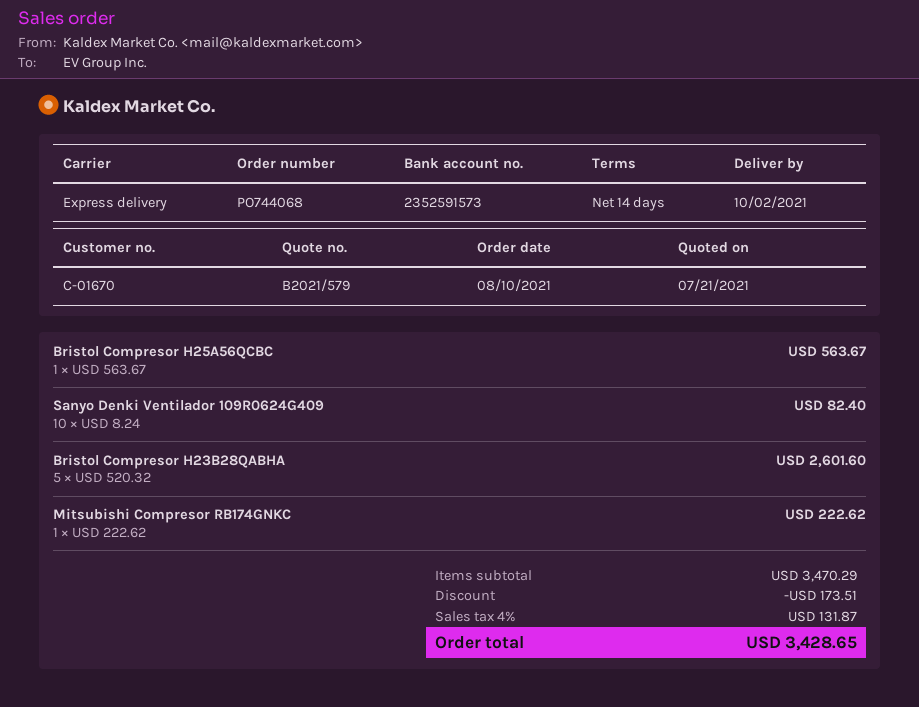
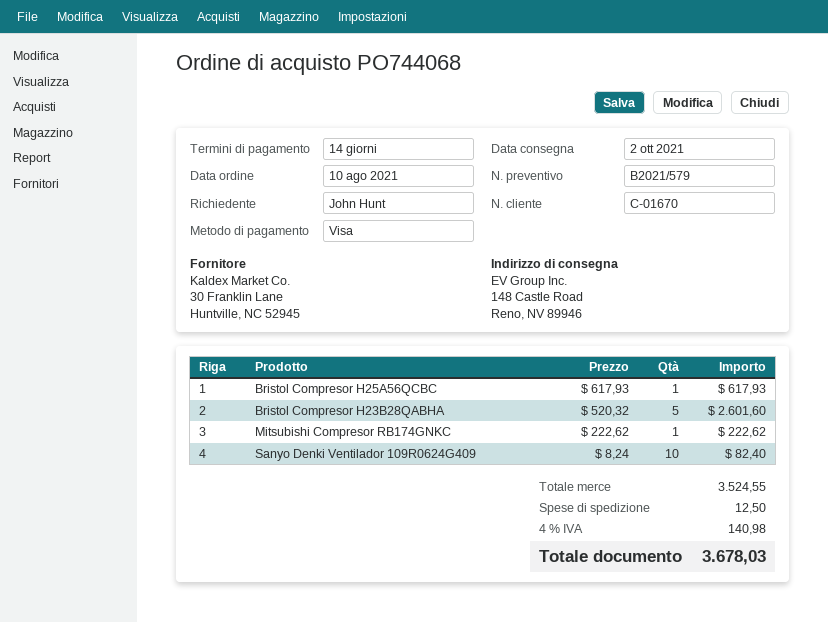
Bristol Compresor H25A56QCBC: 1 x 563.67 = 563.67 -> 1 x 617.93 = 617.93
subtotal: 3470.29 -> 3524.55
discount: 173.51 -> none
shipping: none -> 12.50
tax: 4% = 131.87 -> 4% = 140.98
total: 3428.65 -> 3678.03

